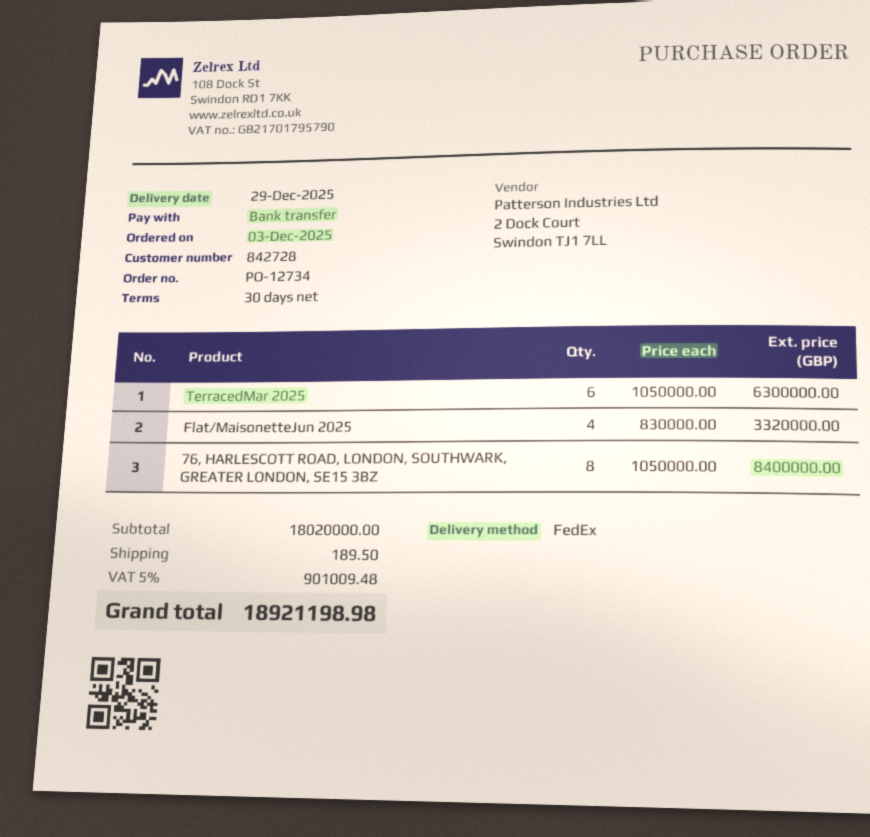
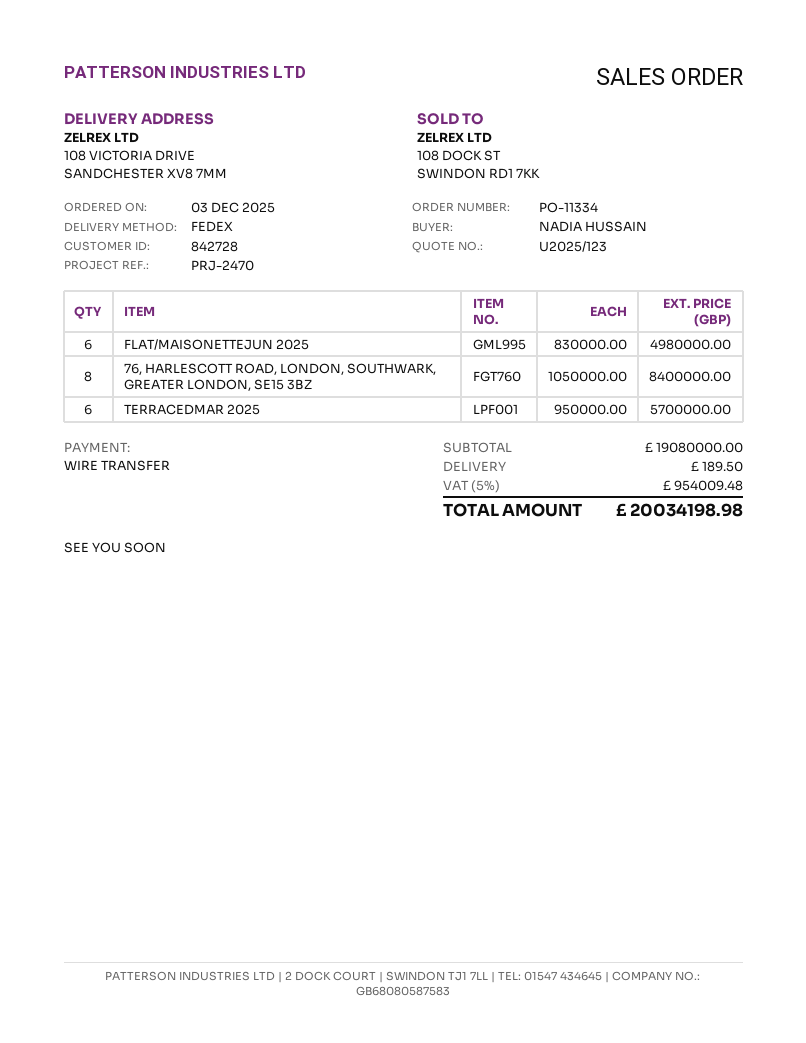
order number: PO-12734 -> PO-11334
TerracedMar 2025: 6 x 1050000.00 = 6300000.00 -> 6 x 950000.00 = 5700000.00
Flat/MaisonetteJun 2025: 4 x 830000.00 = 3320000.00 -> 6 x 830000.00 = 4980000.00
subtotal: 18020000.00 -> 19080000.00
tax: 5% = 901009.48 -> 5% = 954009.48
total: 18921198.98 -> 20034198.98

